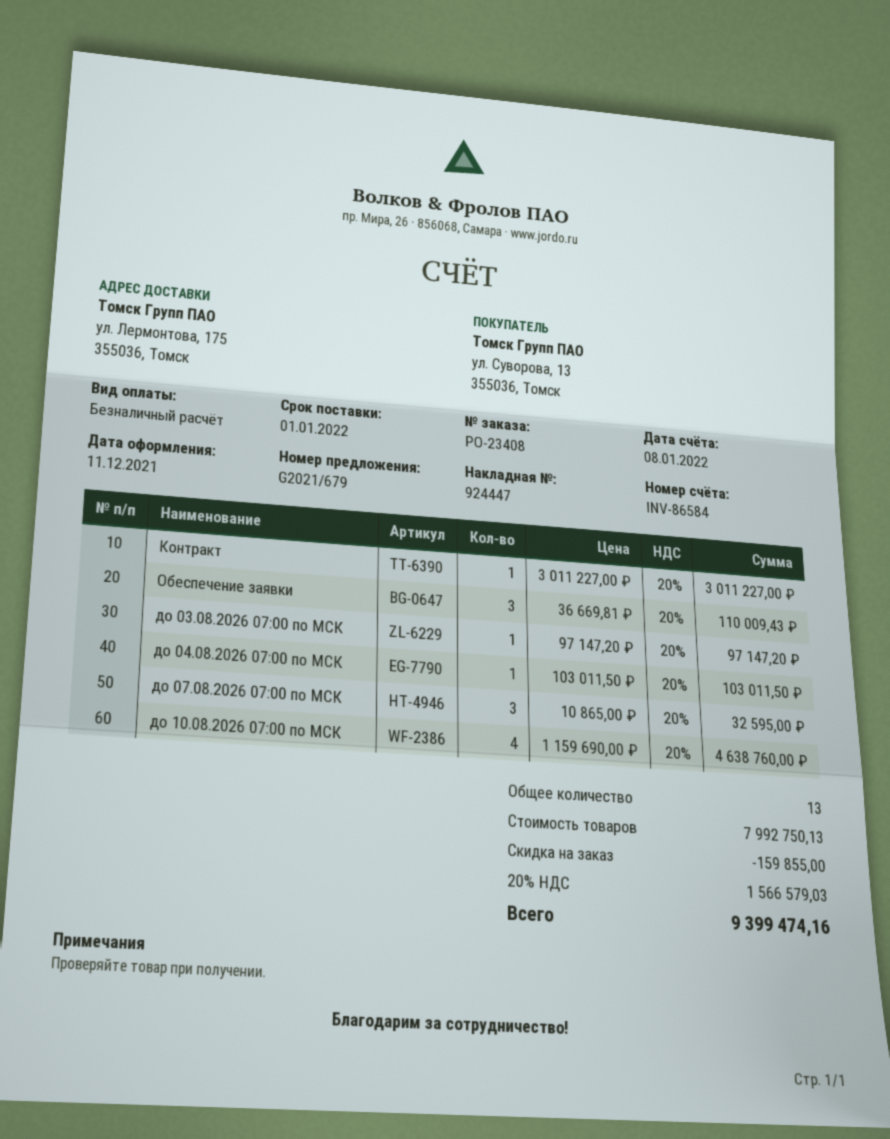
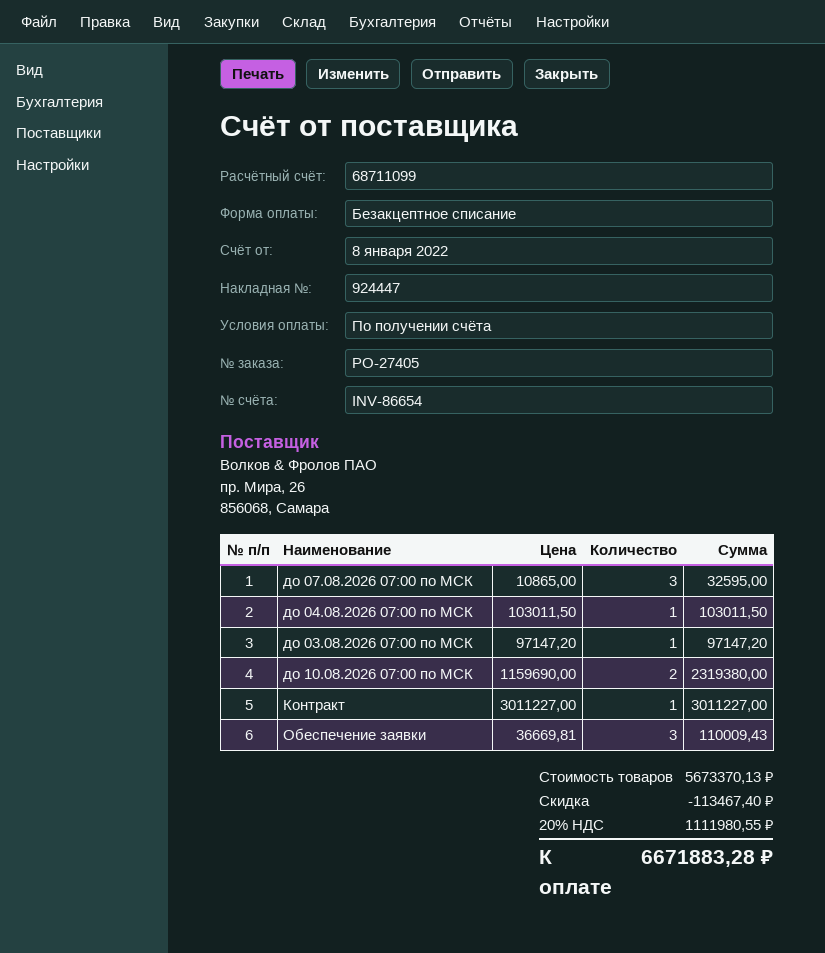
order number: PO-23408 -> PO-27405
invoice number: INV-86584 -> INV-86654
payment method: bank transfer -> direct debit
до 10.08.2026 07:00 по МСК: 4 x 1159690.00 = 4638760.00 -> 2 x 1159690.00 = 2319380.00
subtotal: 7992750.13 -> 5673370.13
discount: 159855.00 -> 113467.40
tax: 20% = 1566579.03 -> 20% = 1111980.55
total: 9399474.16 -> 6671883.28

